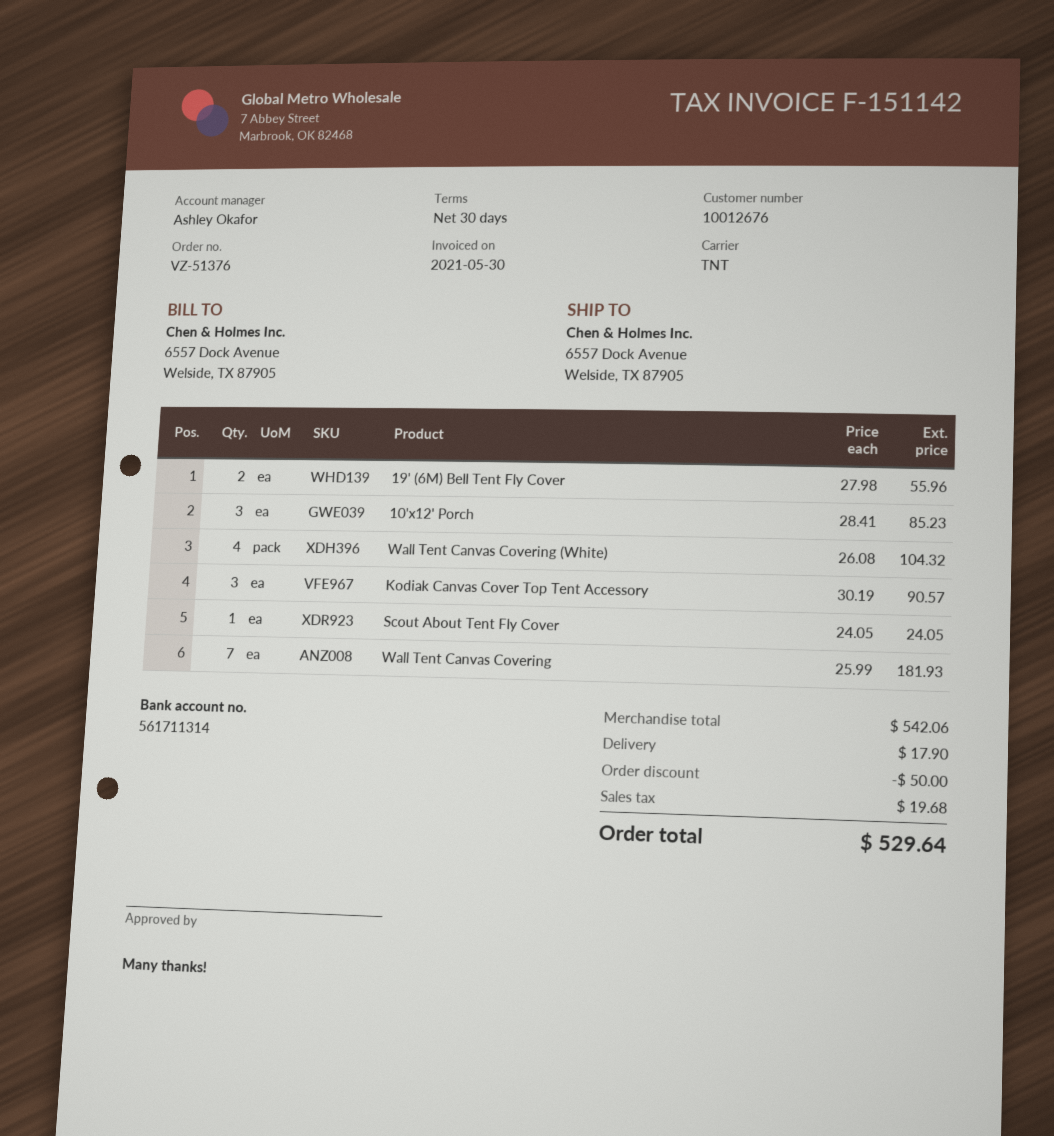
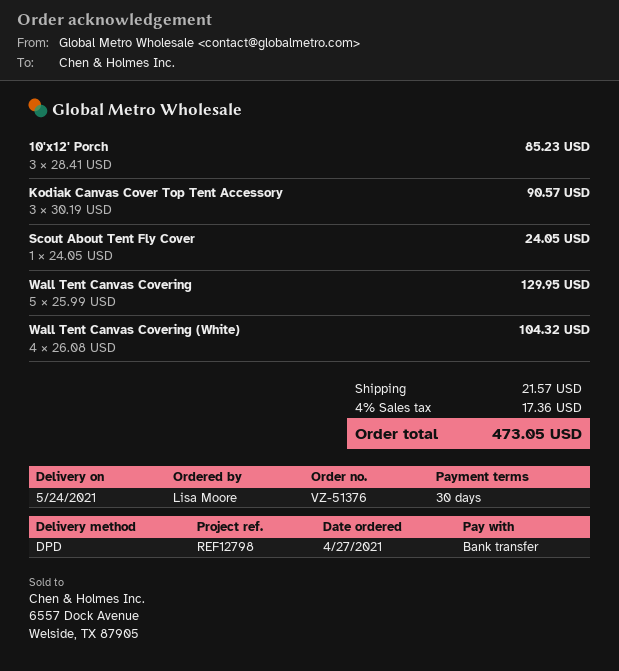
shipping method: TNT -> DPD
19' (6M) Bell Tent Fly Cover: 2 x 27.98 = 55.96 -> none
Wall Tent Canvas Covering: 7 x 25.99 = 181.93 -> 5 x 25.99 = 129.95
discount: 50.00 -> none
shipping: 17.90 -> 21.57
tax: 19.68 -> 17.36
total: 529.64 -> 473.05

